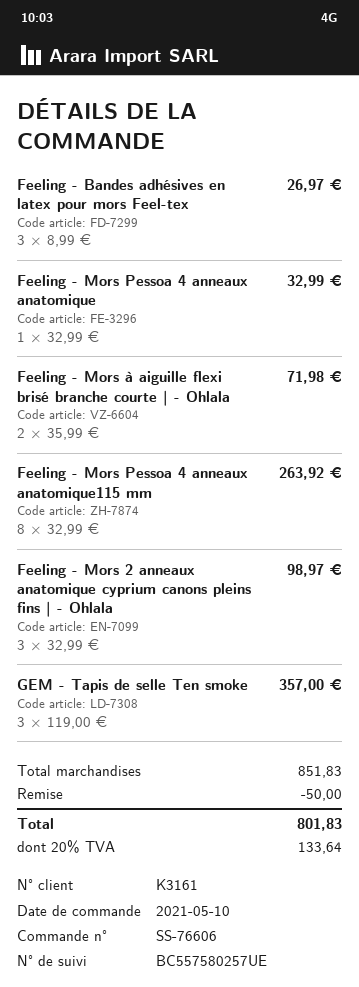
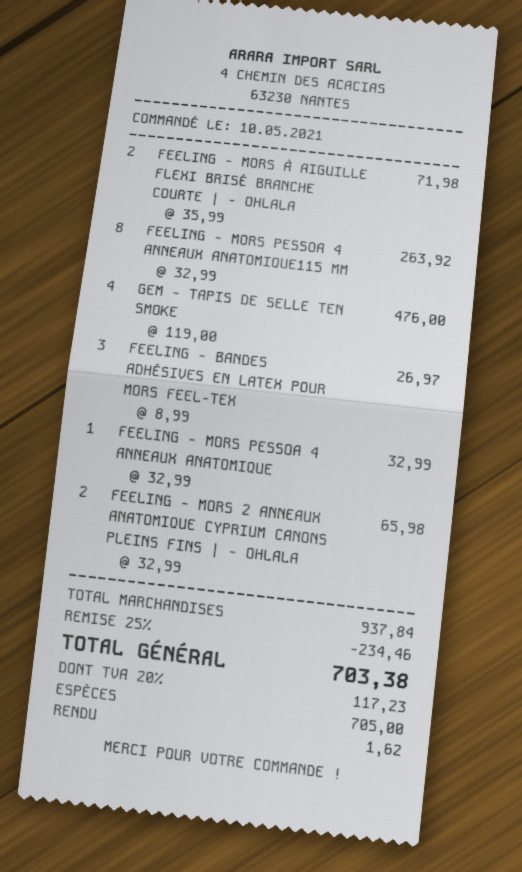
Feeling - Mors 2 anneaux anatomique cyprium canons pleins fins | - Ohlala: 3 x 32.99 = 98.97 -> 2 x 32.99 = 65.98
GEM - Tapis de selle Ten smoke: 3 x 119.00 = 357.00 -> 4 x 119.00 = 476.00
subtotal: 851.83 -> 937.84
discount: 50.00 -> 234.46
tax: 20% = 133.64 -> 20% = 117.23
total: 801.83 -> 703.38

